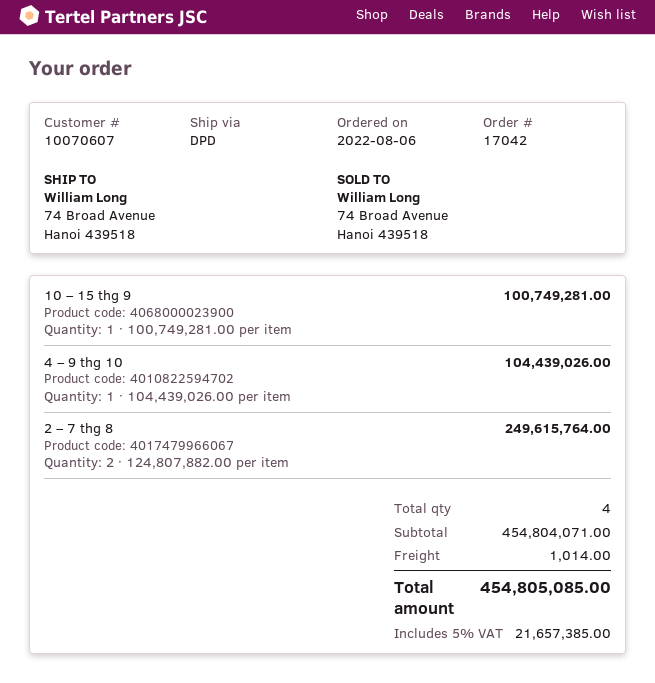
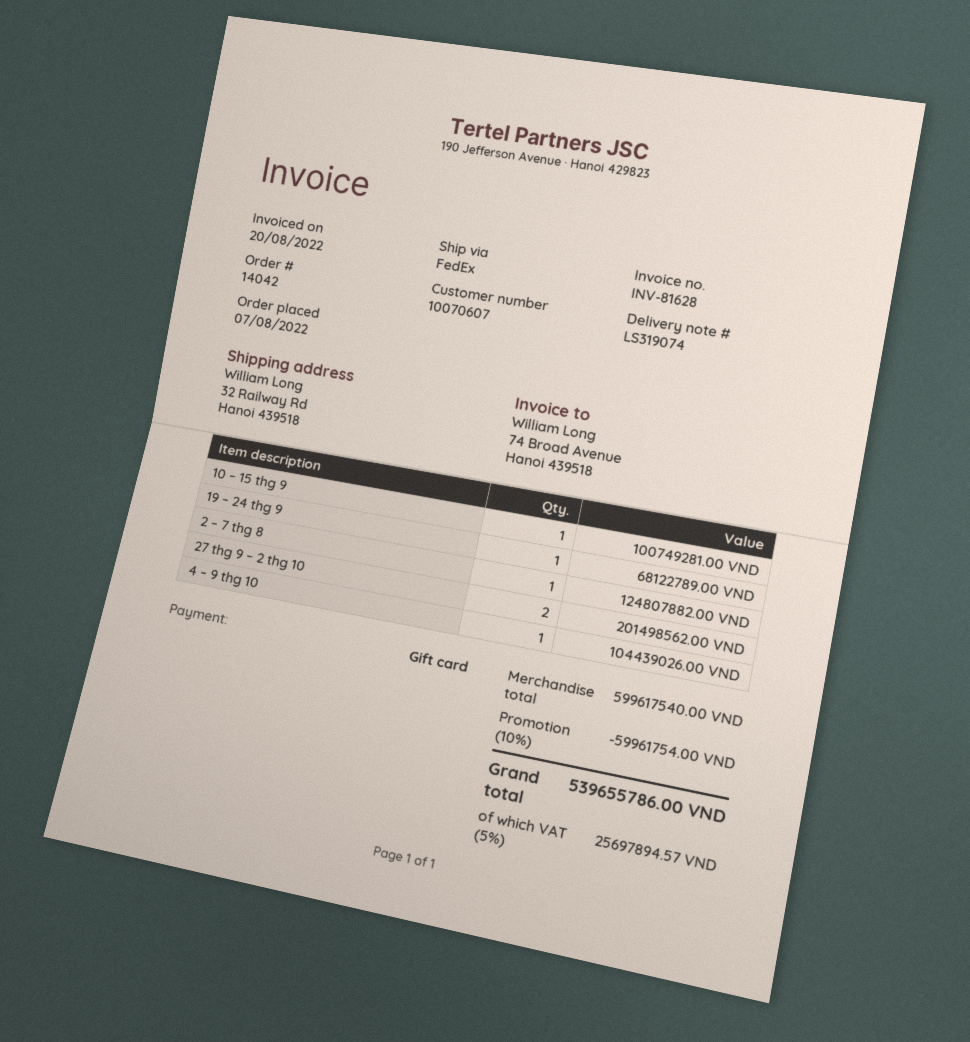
order number: 17042 -> 14042
order date: 2022-08-06 -> 2022-08-07
shipping method: DPD -> FedEx
ship to: 74 Broad Avenue, Hanoi 439518 -> 32 Railway Rd, Hanoi 439518
2 – 7 thg 8: 2 for 249615764.00 -> 1 for 124807882.00
19 – 24 thg 9: none -> 1 for 68122789.00
27 thg 9 – 2 thg 10: none -> 2 for 201498562.00
subtotal: 454804071.00 -> 599617540.00
discount: none -> 10% = 59961754.00
shipping: 1014.00 -> none
tax: 5% = 21657385.00 -> 5% = 25697894.57
total: 454805085.00 -> 539655786.00

